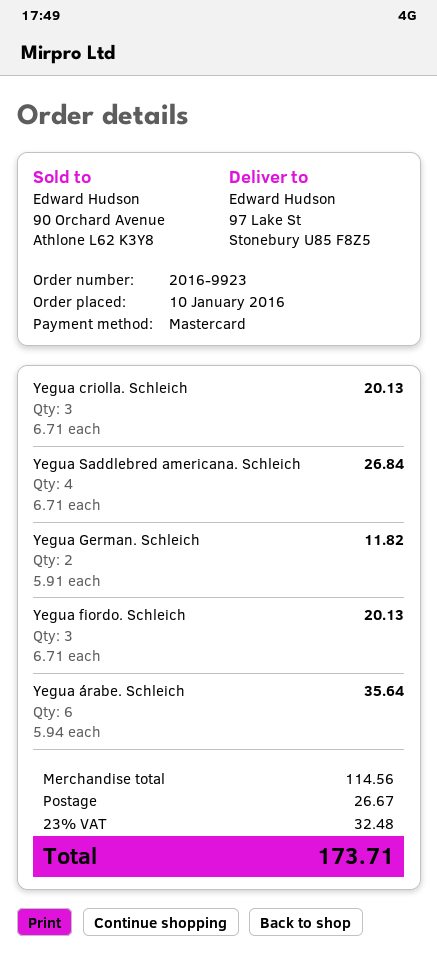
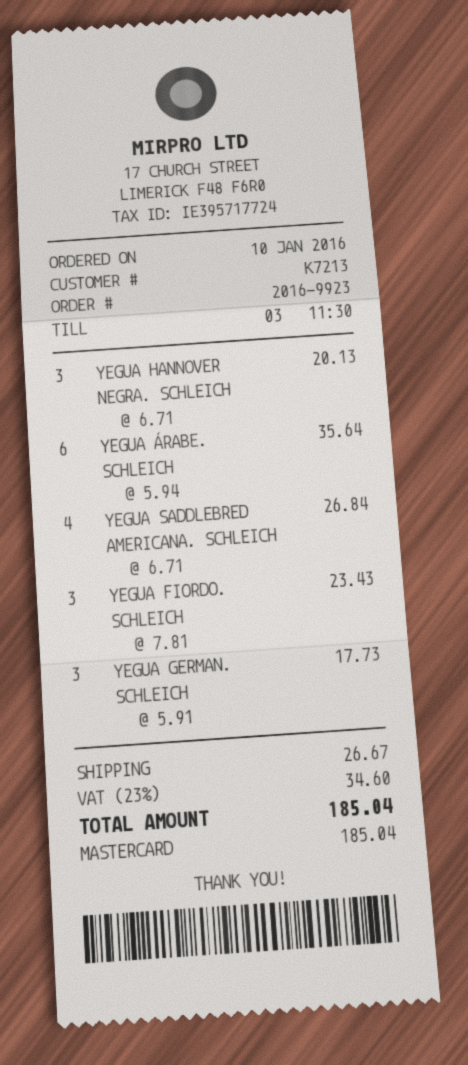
Yegua criolla. Schleich: 3 x 6.71 = 20.13 -> none
Yegua German. Schleich: 2 x 5.91 = 11.82 -> 3 x 5.91 = 17.73
Yegua fiordo. Schleich: 3 x 6.71 = 20.13 -> 3 x 7.81 = 23.43
YEGUA HANNOVER NEGRA. SCHLEICH: none -> 3 x 6.71 = 20.13
tax: 23% = 32.48 -> 23% = 34.60
total: 173.71 -> 185.04

